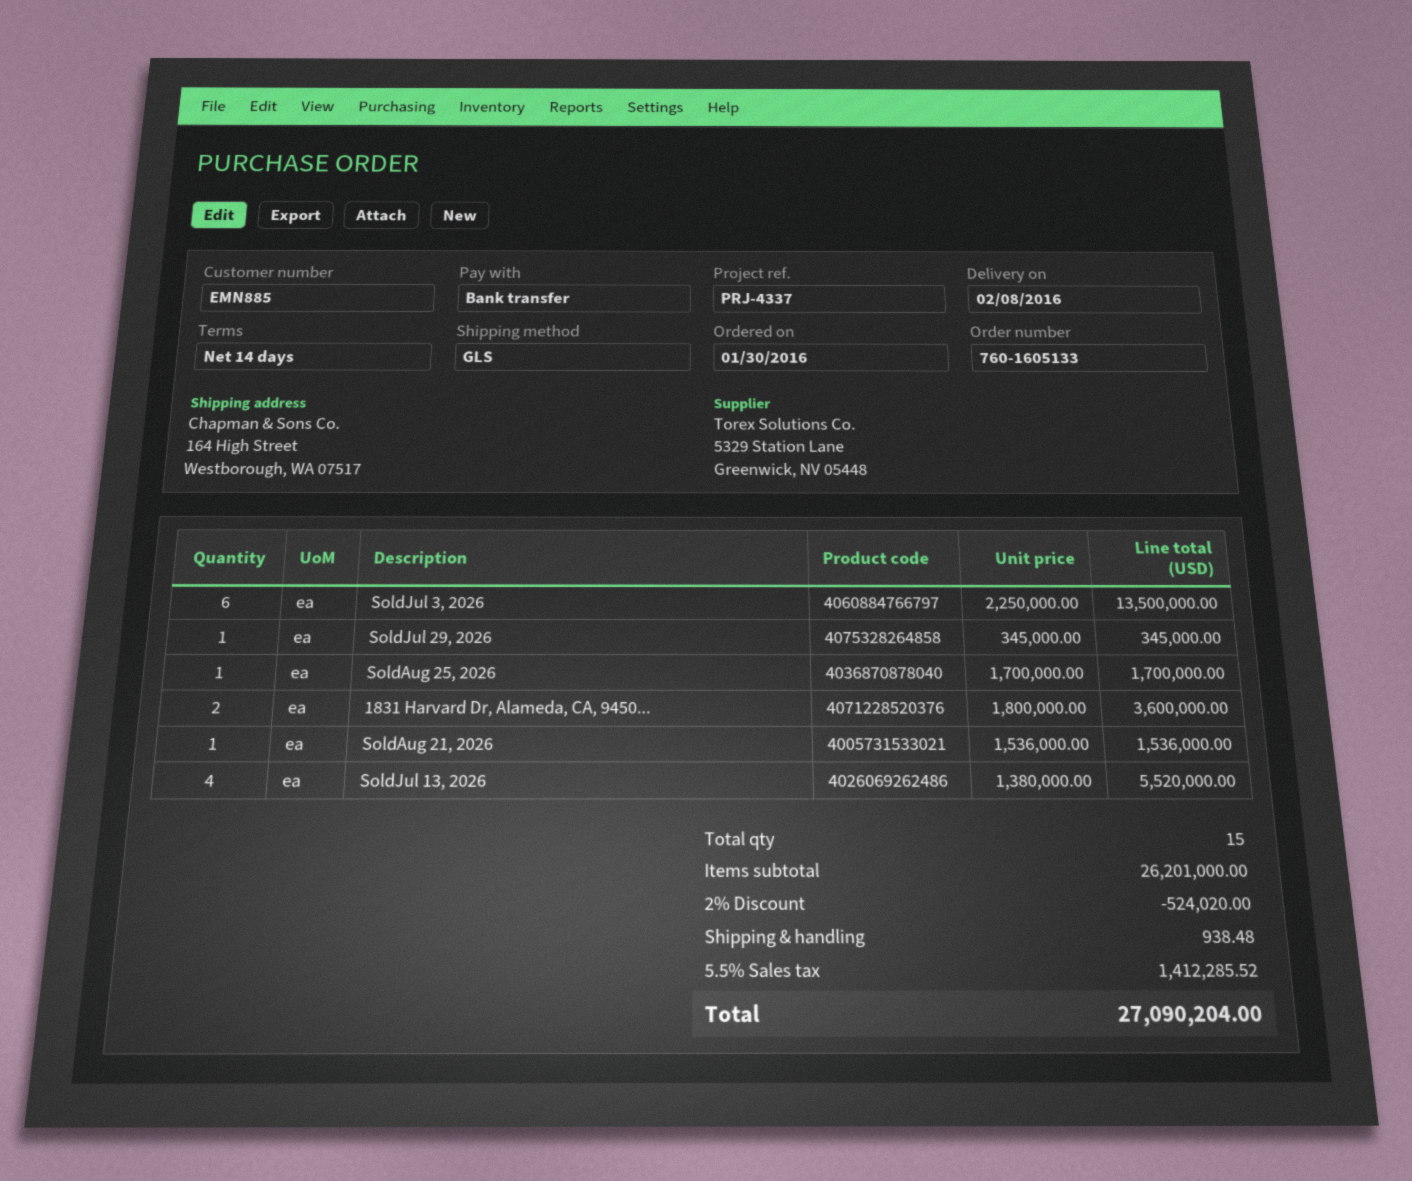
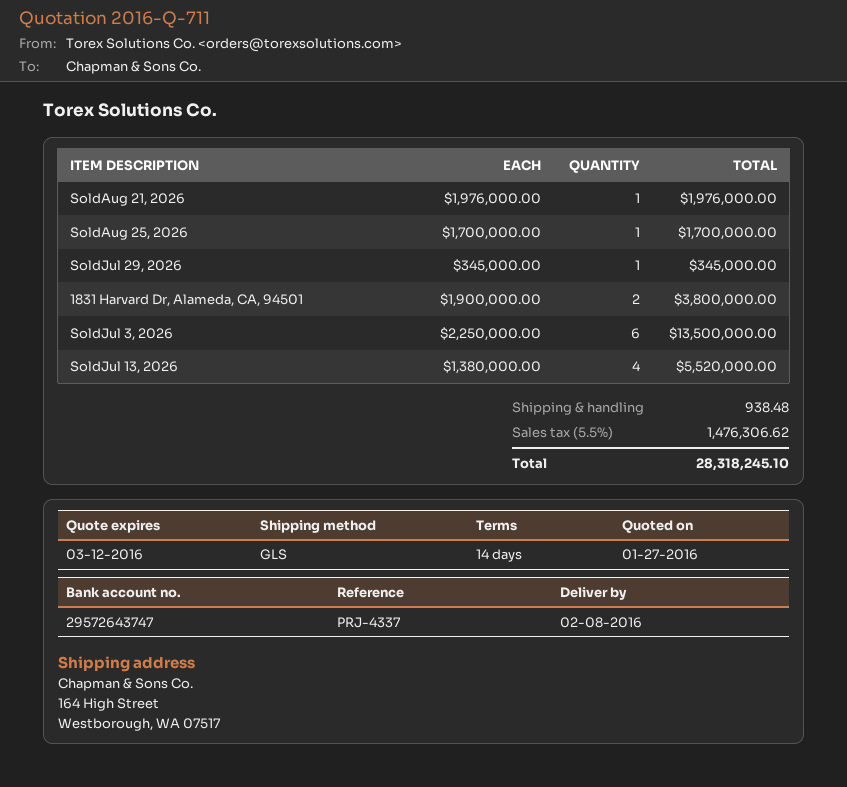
1831 Harvard Dr, Alameda, CA, 9450...: 2 x 1800000.00 = 3600000.00 -> 2 x 1900000.00 = 3800000.00
SoldAug 21, 2026: 1 x 1536000.00 = 1536000.00 -> 1 x 1976000.00 = 1976000.00
discount: 2% = 524020.00 -> none
tax: 5.5% = 1412285.52 -> 5.5% = 1476306.62
total: 27090204.00 -> 28318245.10

